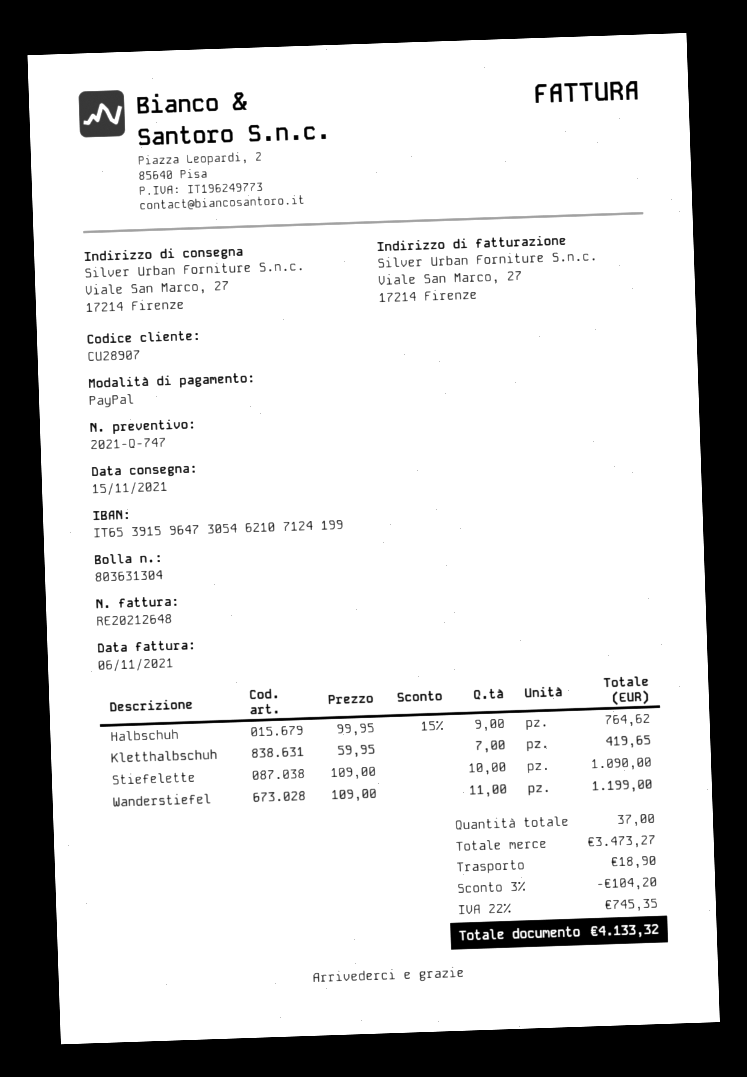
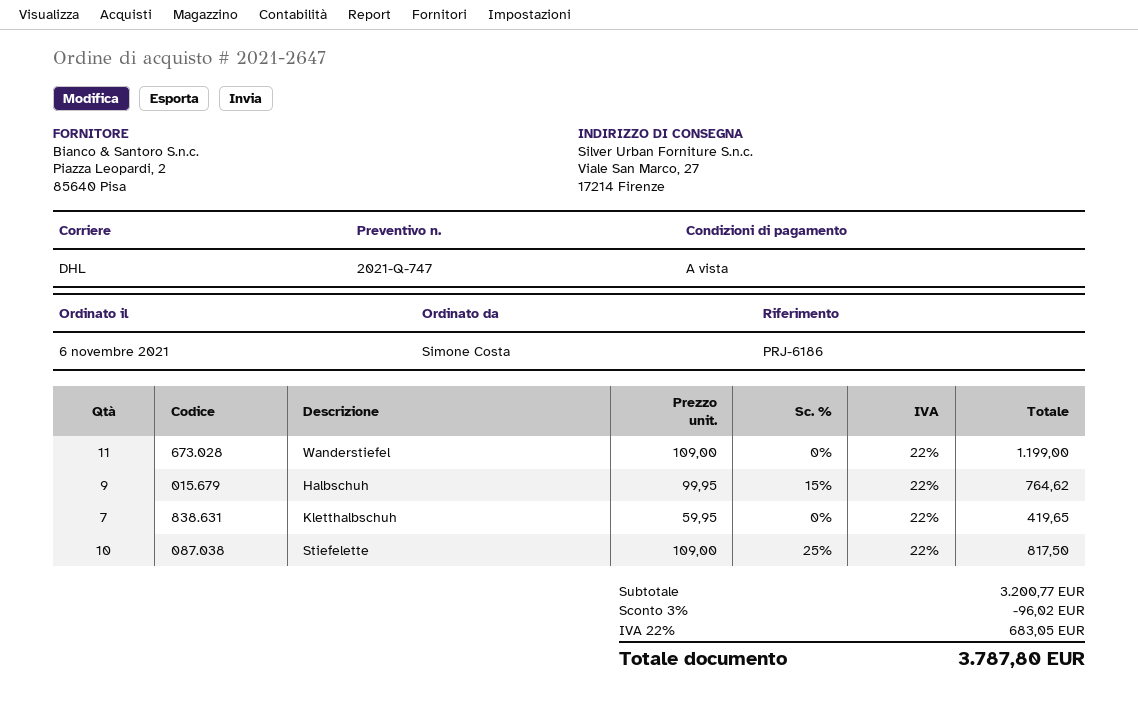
Stiefelette: 10 x 109.00 = 1090.00 -> 10 x 109.00 - 25% = 817.50
subtotal: 3473.27 -> 3200.77
discount: 3% = 104.20 -> 3% = 96.02
shipping: 18.90 -> none
tax: 22% = 745.35 -> 22% = 683.05
total: 4133.32 -> 3787.80

